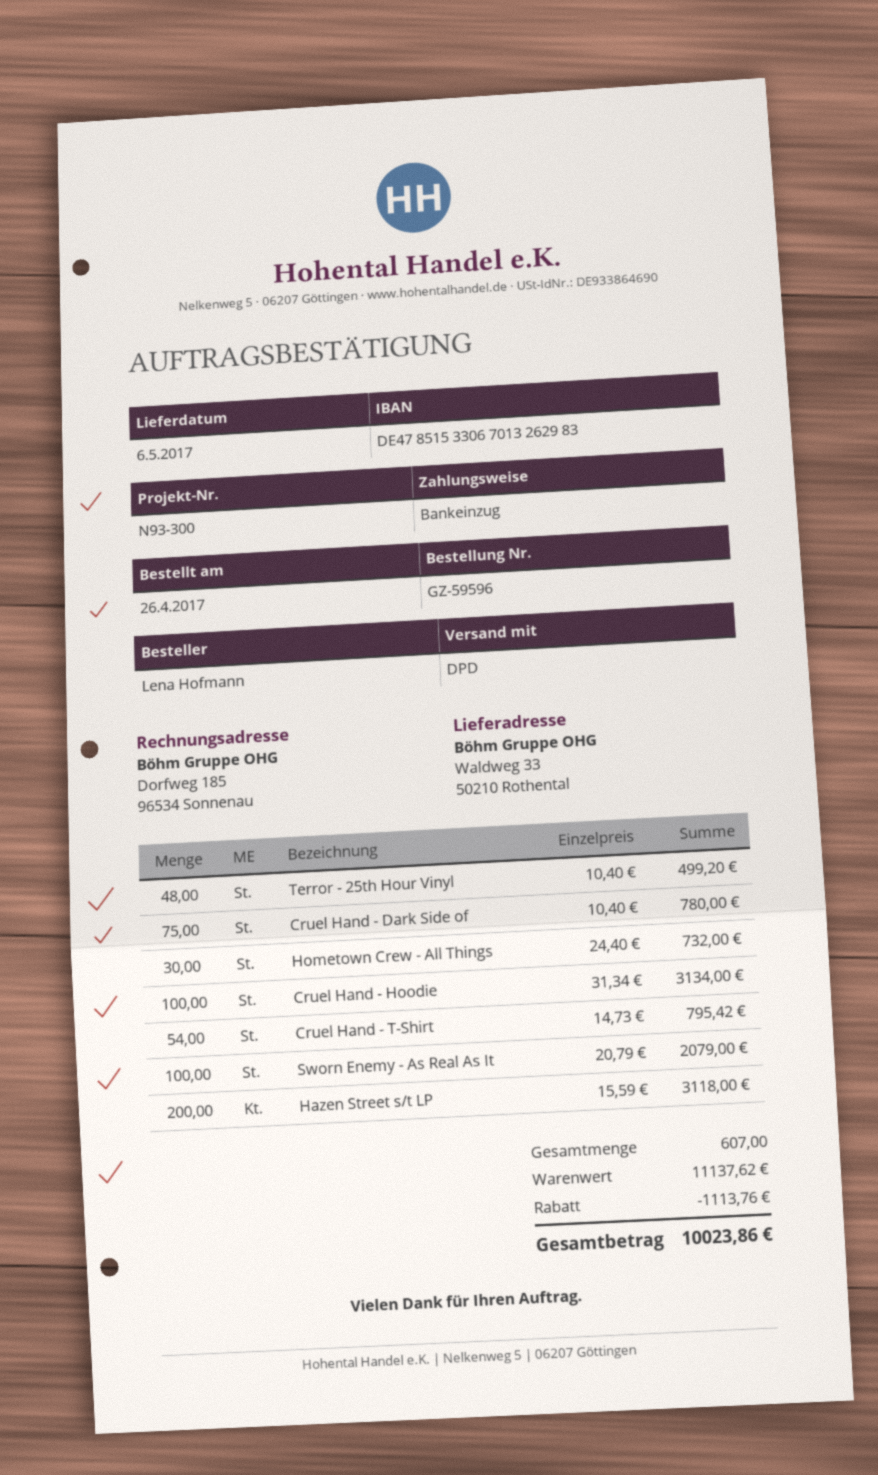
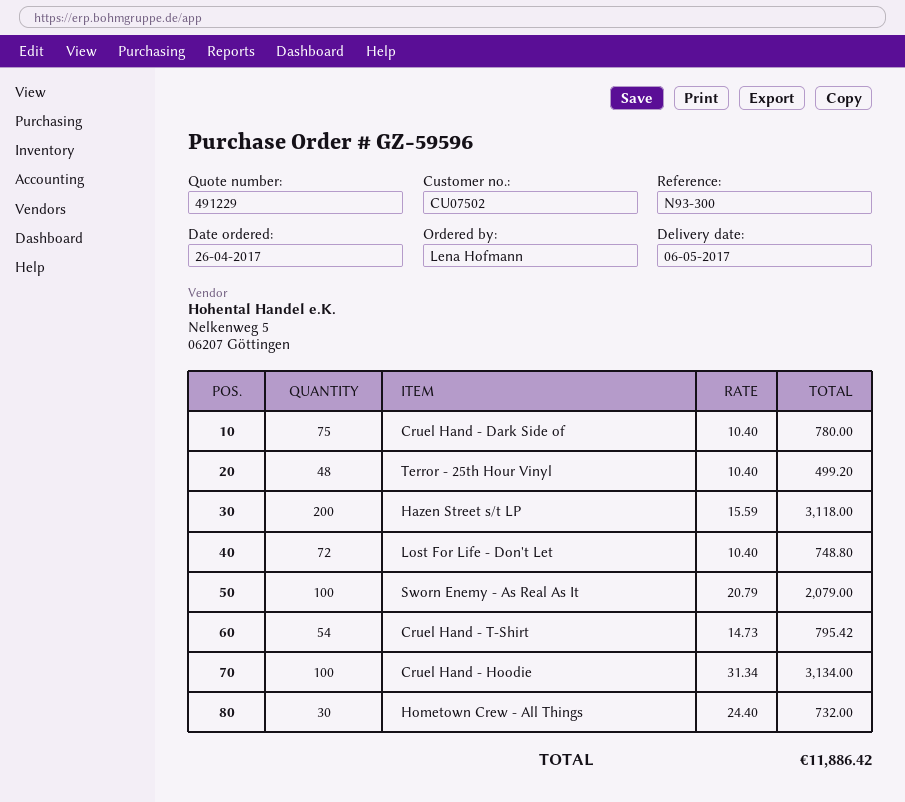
Lost For Life - Don't Let: none -> 72 x 10.40 = 748.80
discount: 1113.76 -> none
total: 10023.86 -> 11886.42

